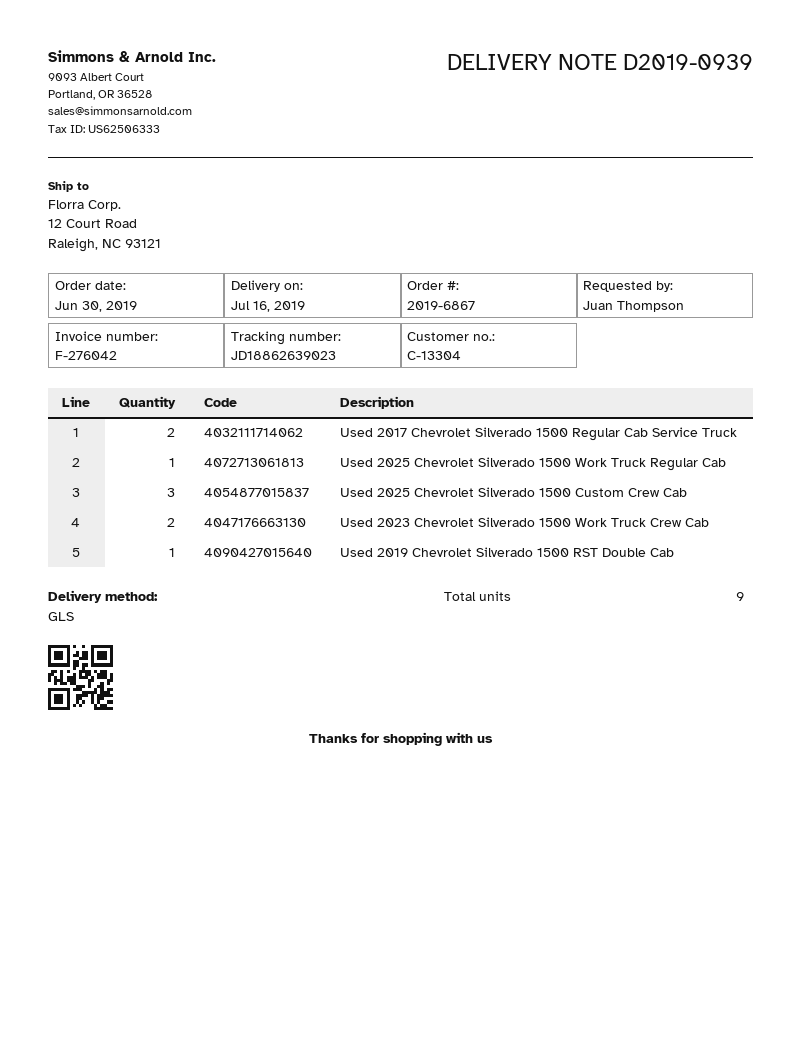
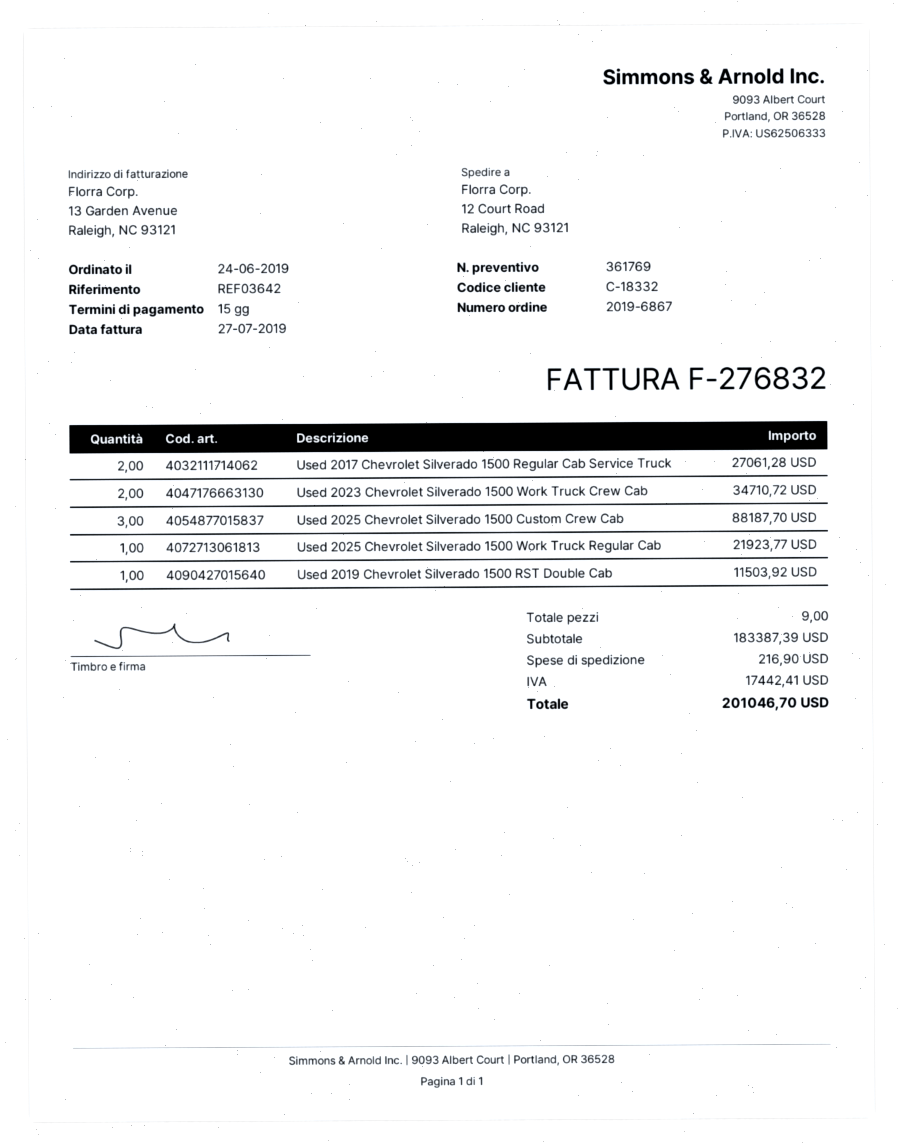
order date: 2019-06-30 -> 2019-06-24
invoice number: F-276042 -> F-276832
customer number: C-13304 -> C-18332

